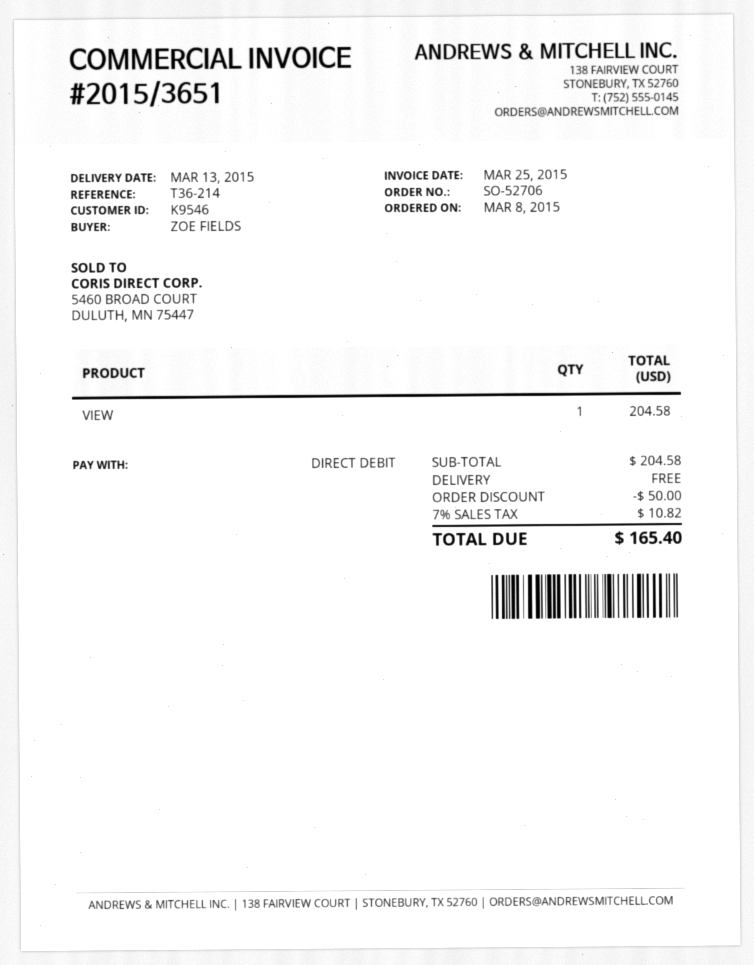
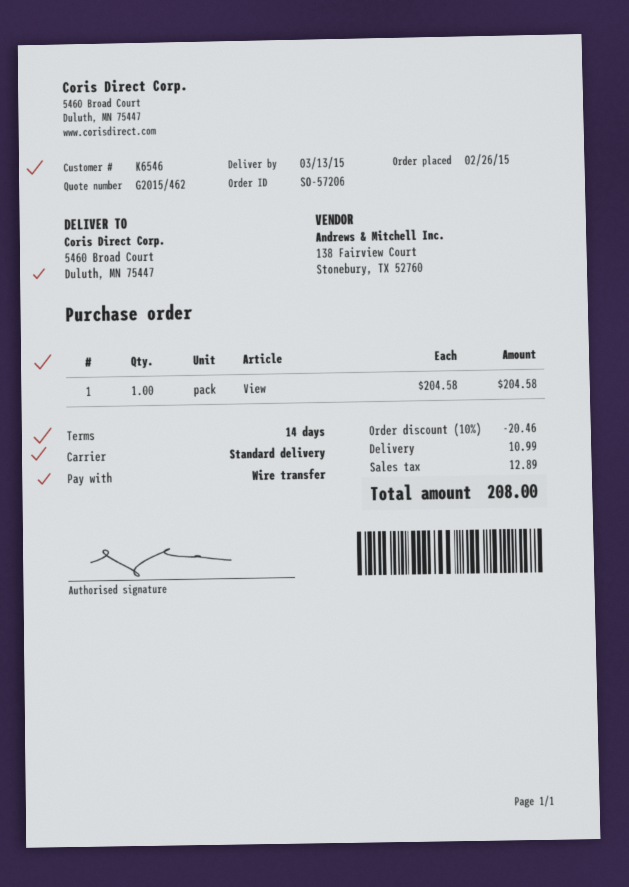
order number: SO-52706 -> SO-57206
order date: 2015-03-08 -> 2015-02-26
customer number: K9546 -> K6546
payment method: direct debit -> bank transfer
discount: 50.00 -> 20.46
shipping: 0.00 -> 10.99
tax: 10.82 -> 12.89
total: 165.40 -> 208.00

